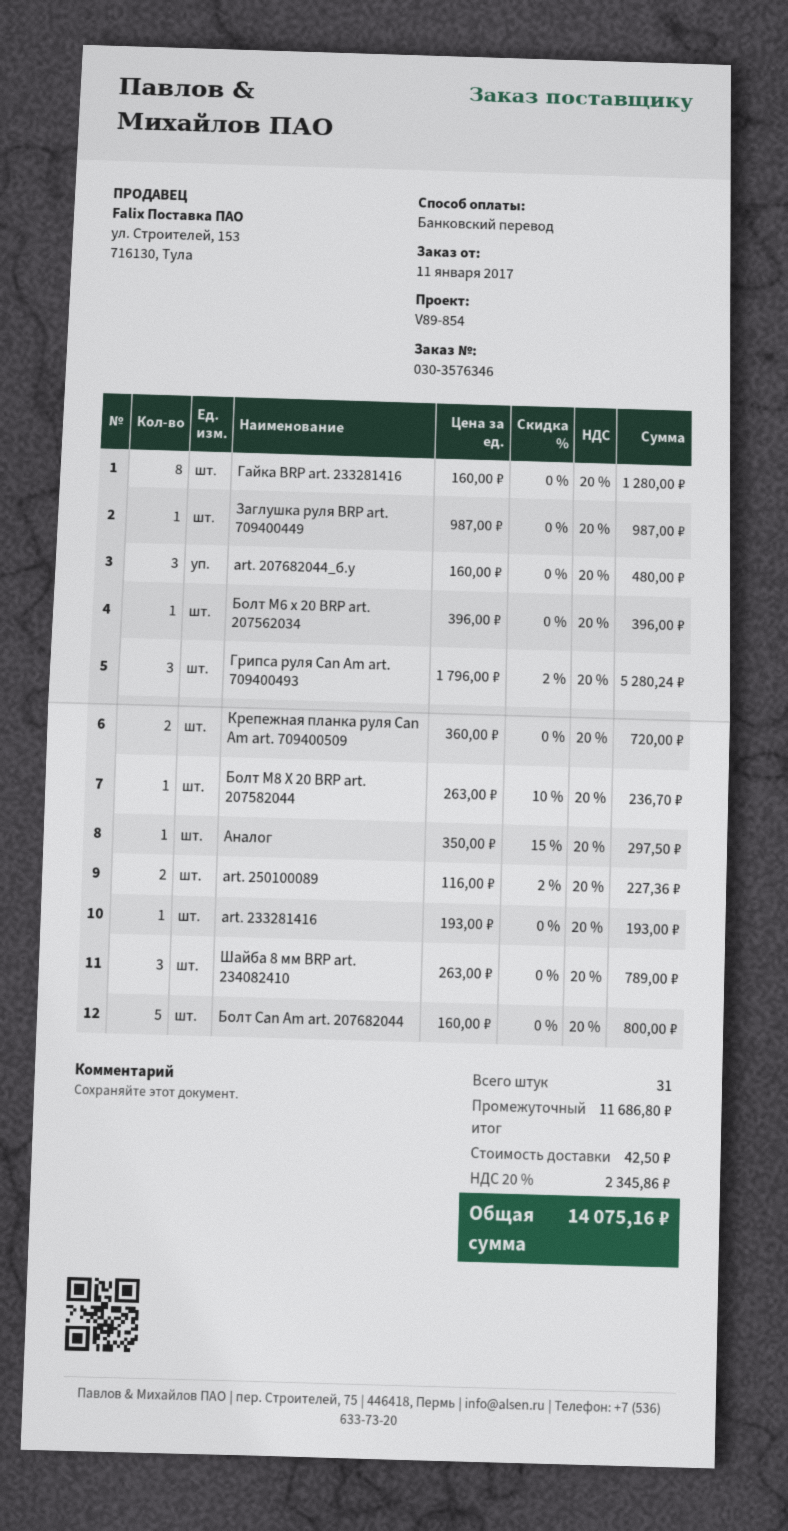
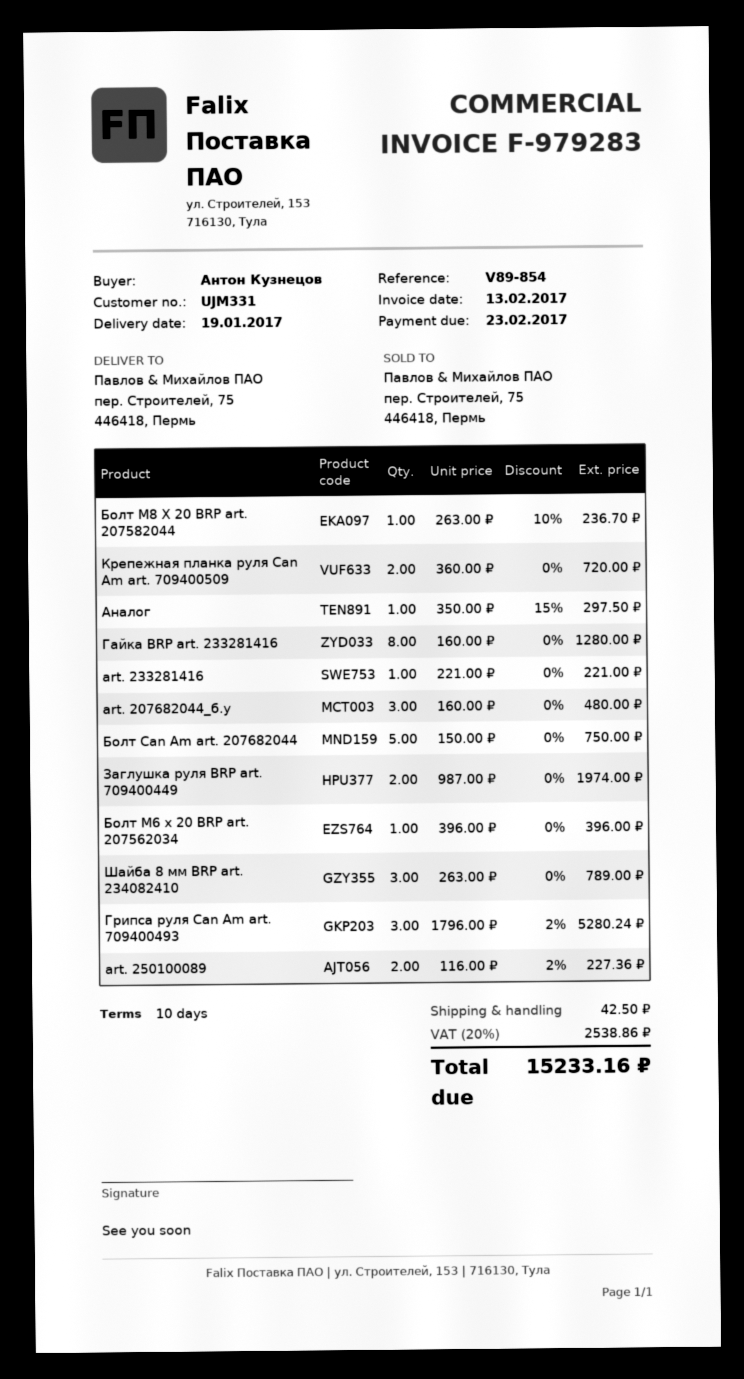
Заглушка руля BRP art. 709400449: 1 x 987.00 = 987.00 -> 2 x 987.00 = 1974.00
art. 233281416: 1 x 193.00 = 193.00 -> 1 x 221.00 = 221.00
Болт Can Am art. 207682044: 5 x 160.00 = 800.00 -> 5 x 150.00 = 750.00
tax: 20% = 2345.86 -> 20% = 2538.86
total: 14075.16 -> 15233.16

